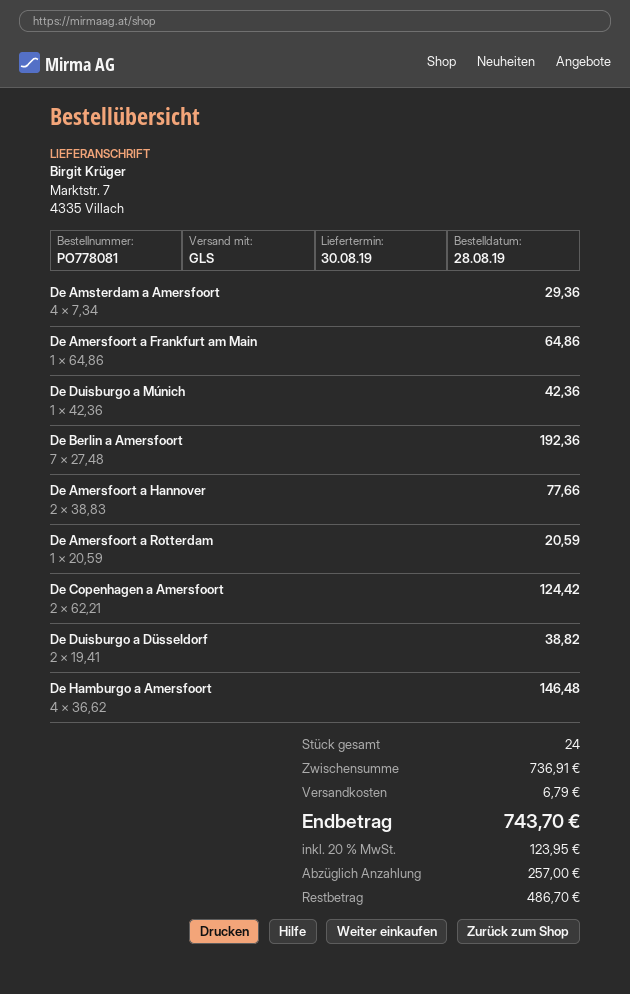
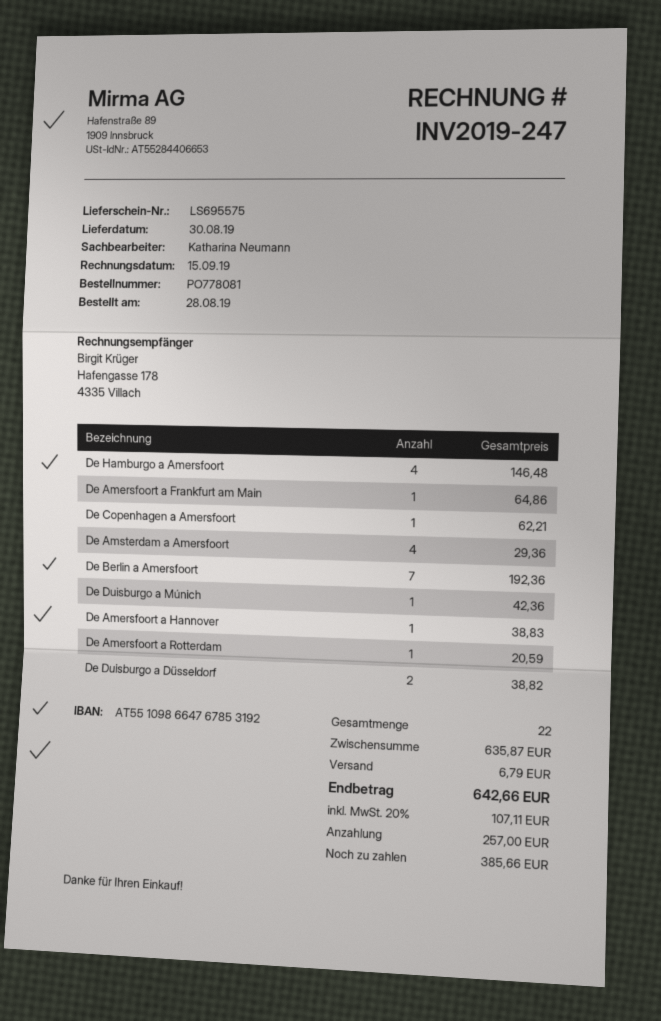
De Amersfoort a Hannover: 2 for 77.66 -> 1 for 38.83
De Copenhagen a Amersfoort: 2 for 124.42 -> 1 for 62.21
total quantity: 24 -> 22
subtotal: 736.91 -> 635.87
tax: 20% = 123.95 -> 20% = 107.11
total: 743.70 -> 642.66
balance: 486.70 -> 385.66

